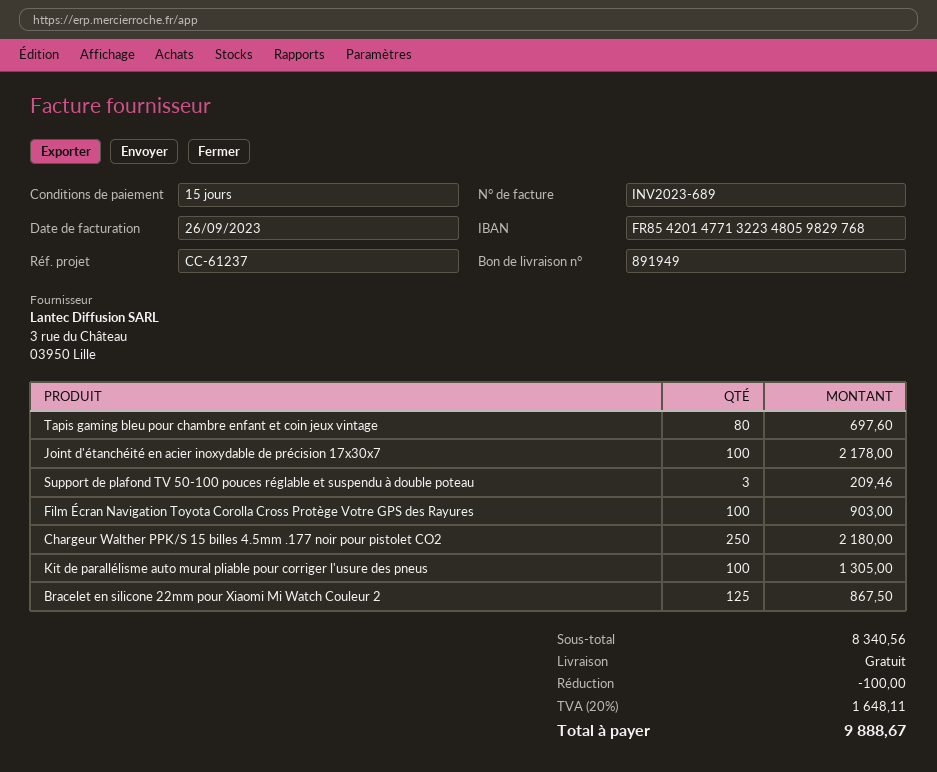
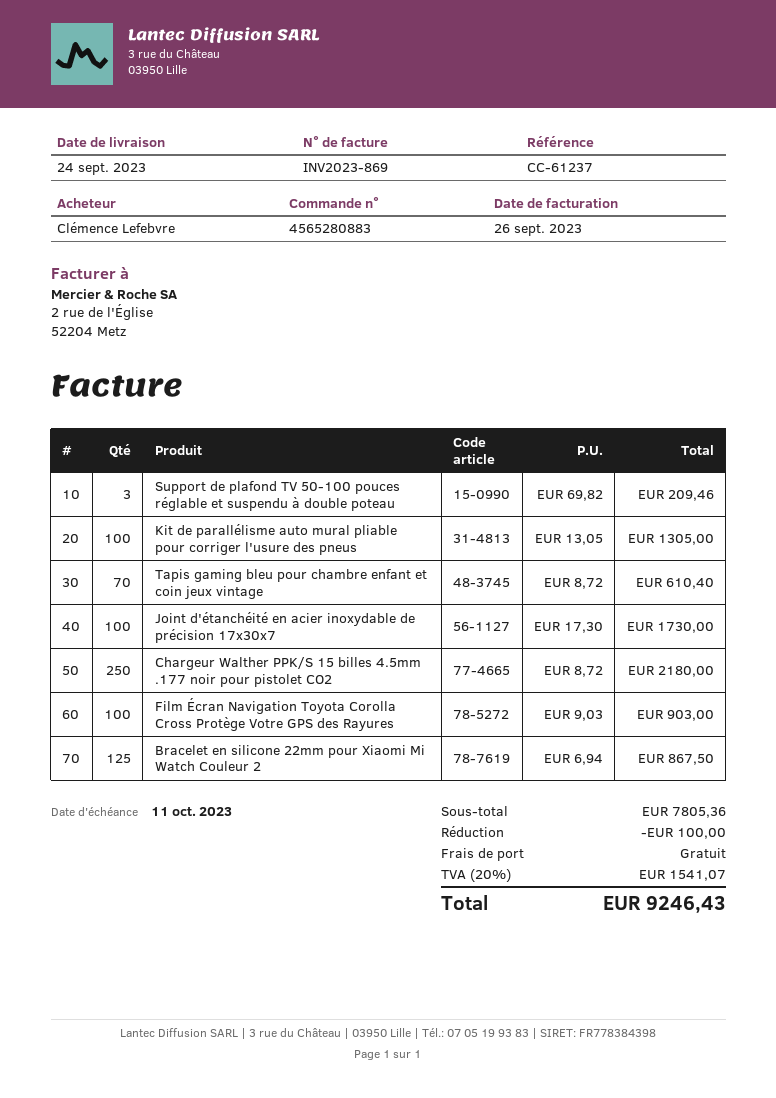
invoice number: INV2023-689 -> INV2023-869
Tapis gaming bleu pour chambre enfant et coin jeux vintage: 80 for 697.60 -> 70 for 610.40
Joint d'étanchéité en acier inoxydable de précision 17x30x7: 100 for 2178.00 -> 100 for 1730.00
subtotal: 8340.56 -> 7805.36
tax: 20% = 1648.11 -> 20% = 1541.07
total: 9888.67 -> 9246.43

